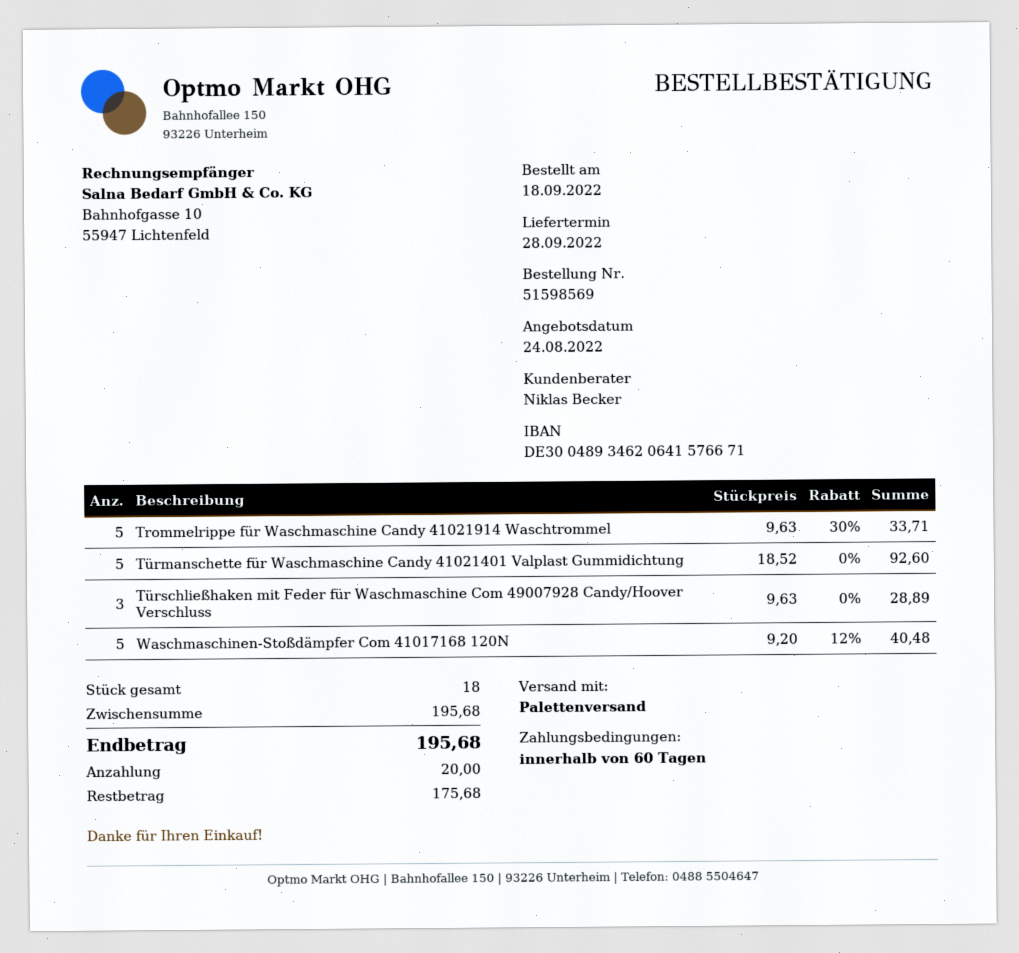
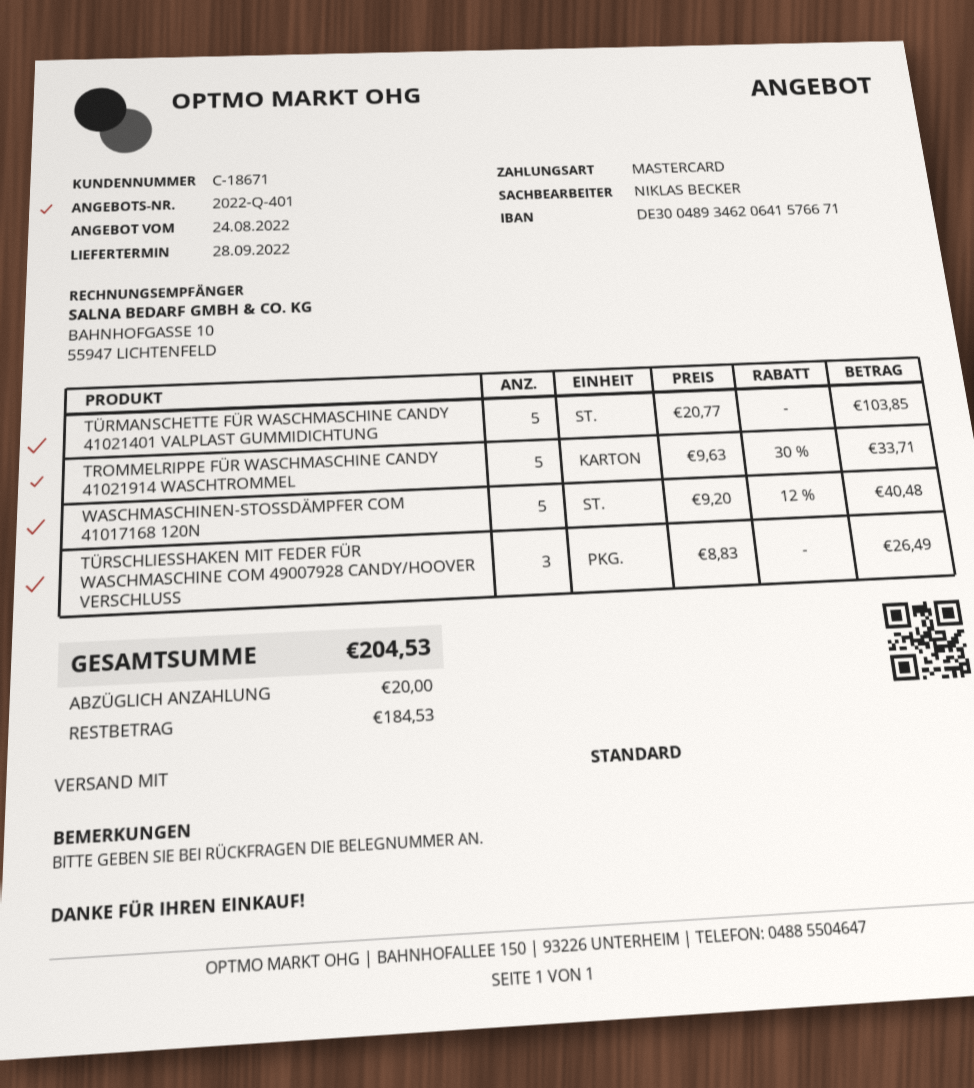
shipping method: pallet freight -> standard
Türmanschette für Waschmaschine Candy 41021401 Valplast Gummidichtung: 5 x 18.52 = 92.60 -> 5 x 20.77 = 103.85
Türschließhaken mit Feder für Waschmaschine Com 49007928 Candy/Hoover Verschluss: 3 x 9.63 = 28.89 -> 3 x 8.83 = 26.49
total: 195.68 -> 204.53
balance: 175.68 -> 184.53

